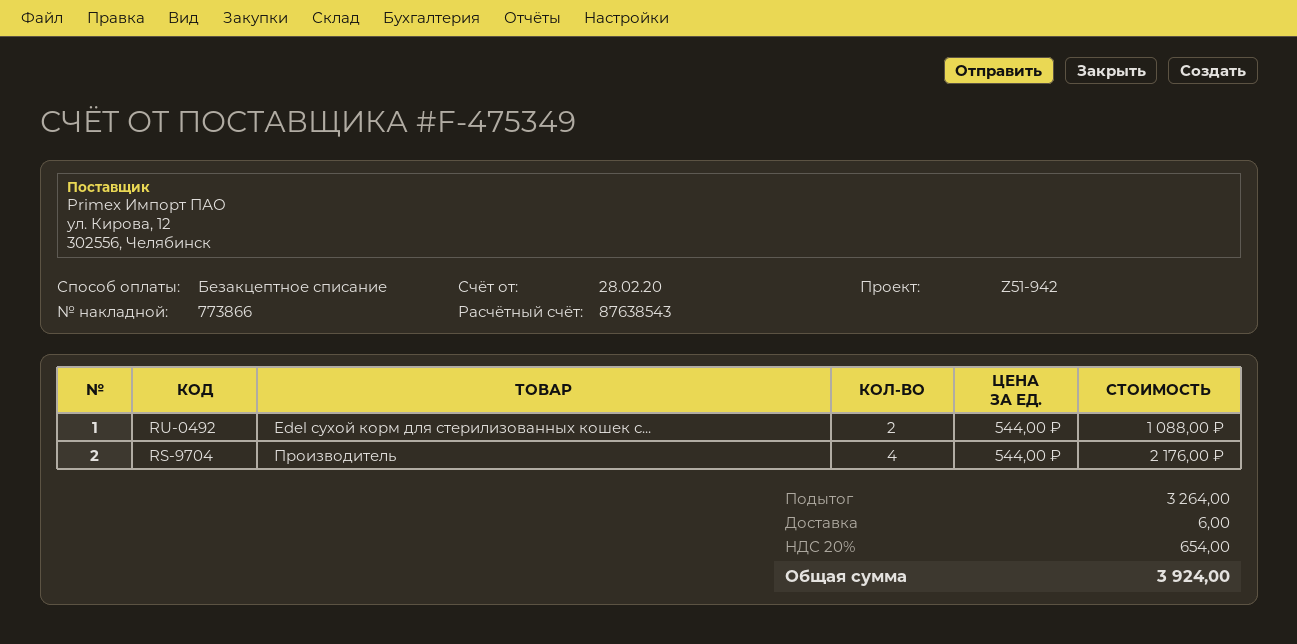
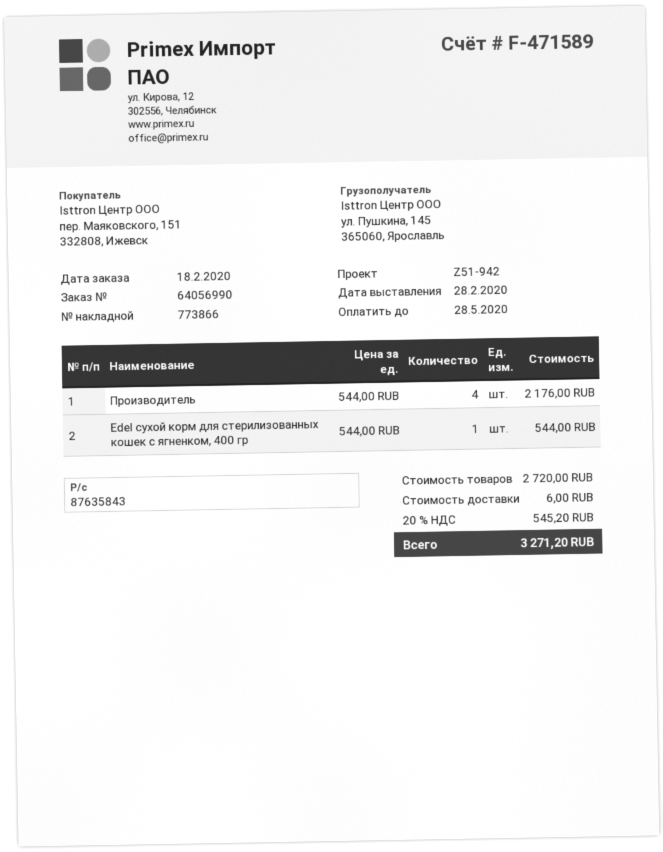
invoice number: F-475349 -> F-471589
bank account: 87638543 -> 87635843
Edel сухой корм для стерилизованных кошек с...: 2 x 544.00 = 1088.00 -> 1 x 544.00 = 544.00
subtotal: 3264.00 -> 2720.00
tax: 20% = 654.00 -> 20% = 545.20
total: 3924.00 -> 3271.20

